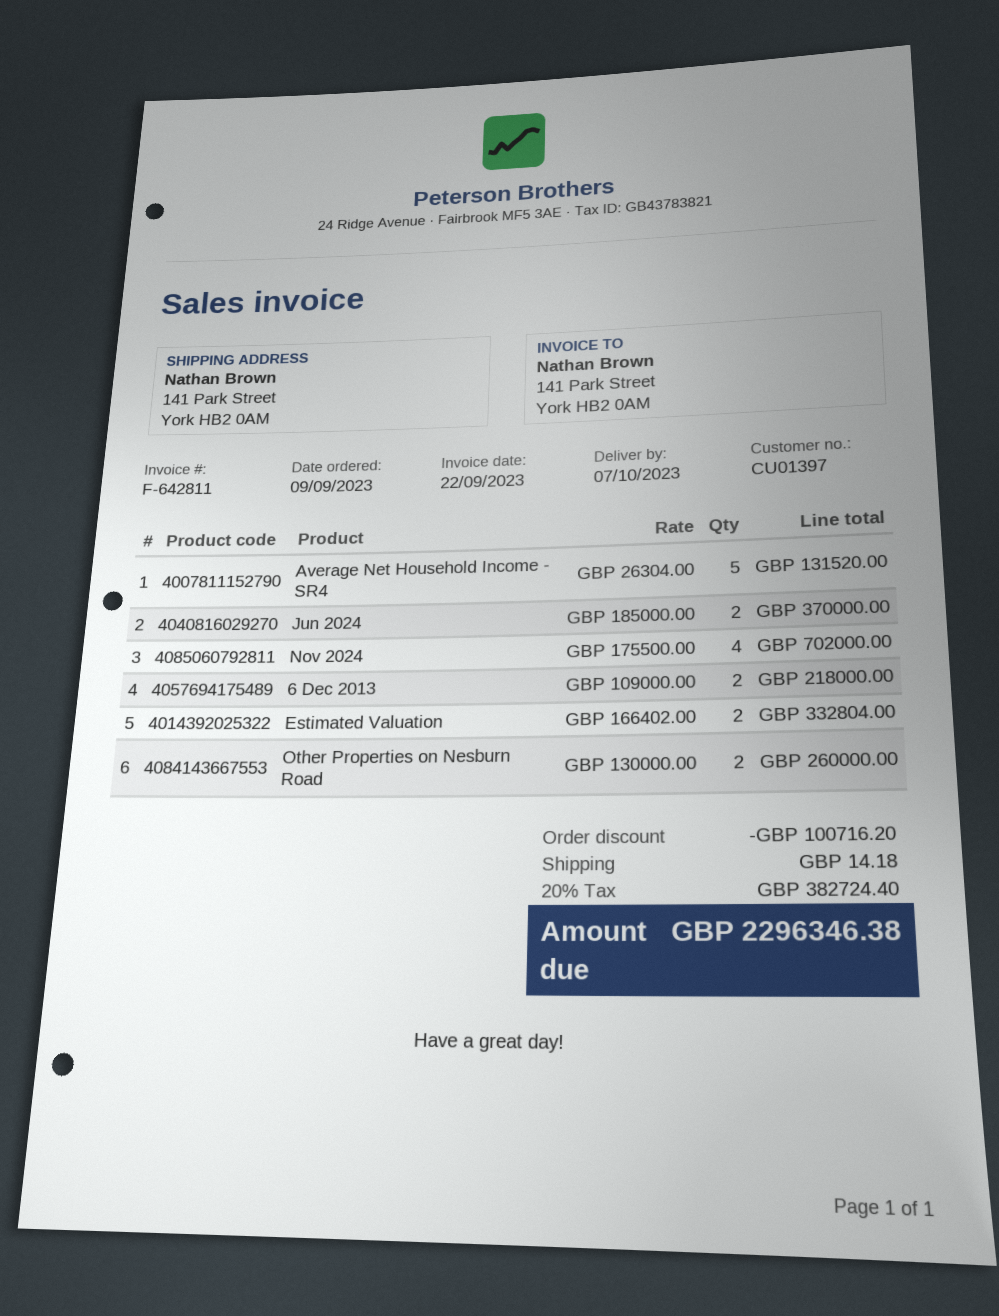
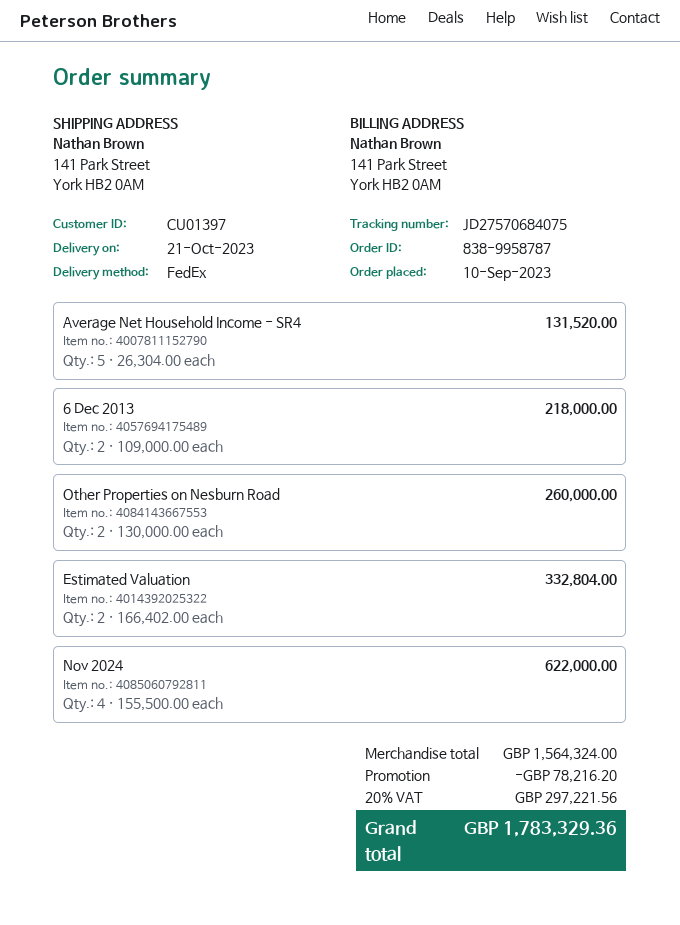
order date: 2023-09-09 -> 2023-09-10
delivery date: 2023-10-07 -> 2023-10-21
Jun 2024: 2 x 185000.00 = 370000.00 -> none
Nov 2024: 4 x 175500.00 = 702000.00 -> 4 x 155500.00 = 622000.00
discount: 100716.20 -> 78216.20
shipping: 14.18 -> none
tax: 20% = 382724.40 -> 20% = 297221.56
total: 2296346.38 -> 1783329.36

